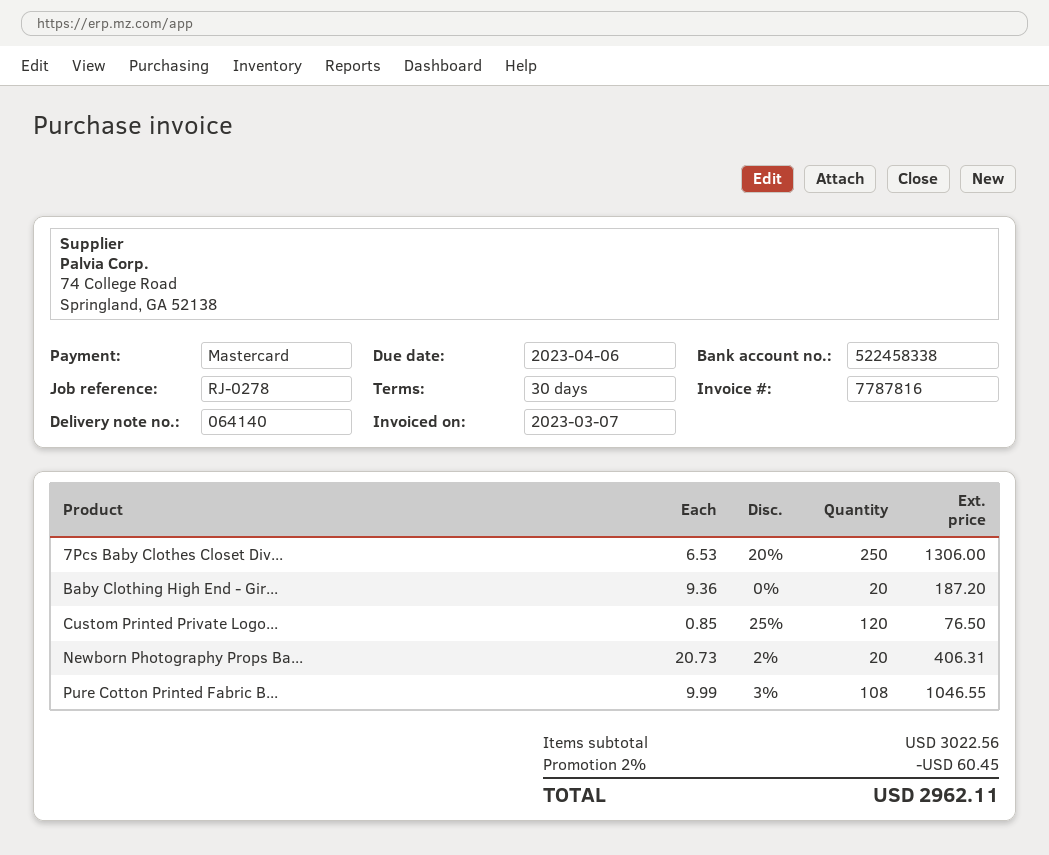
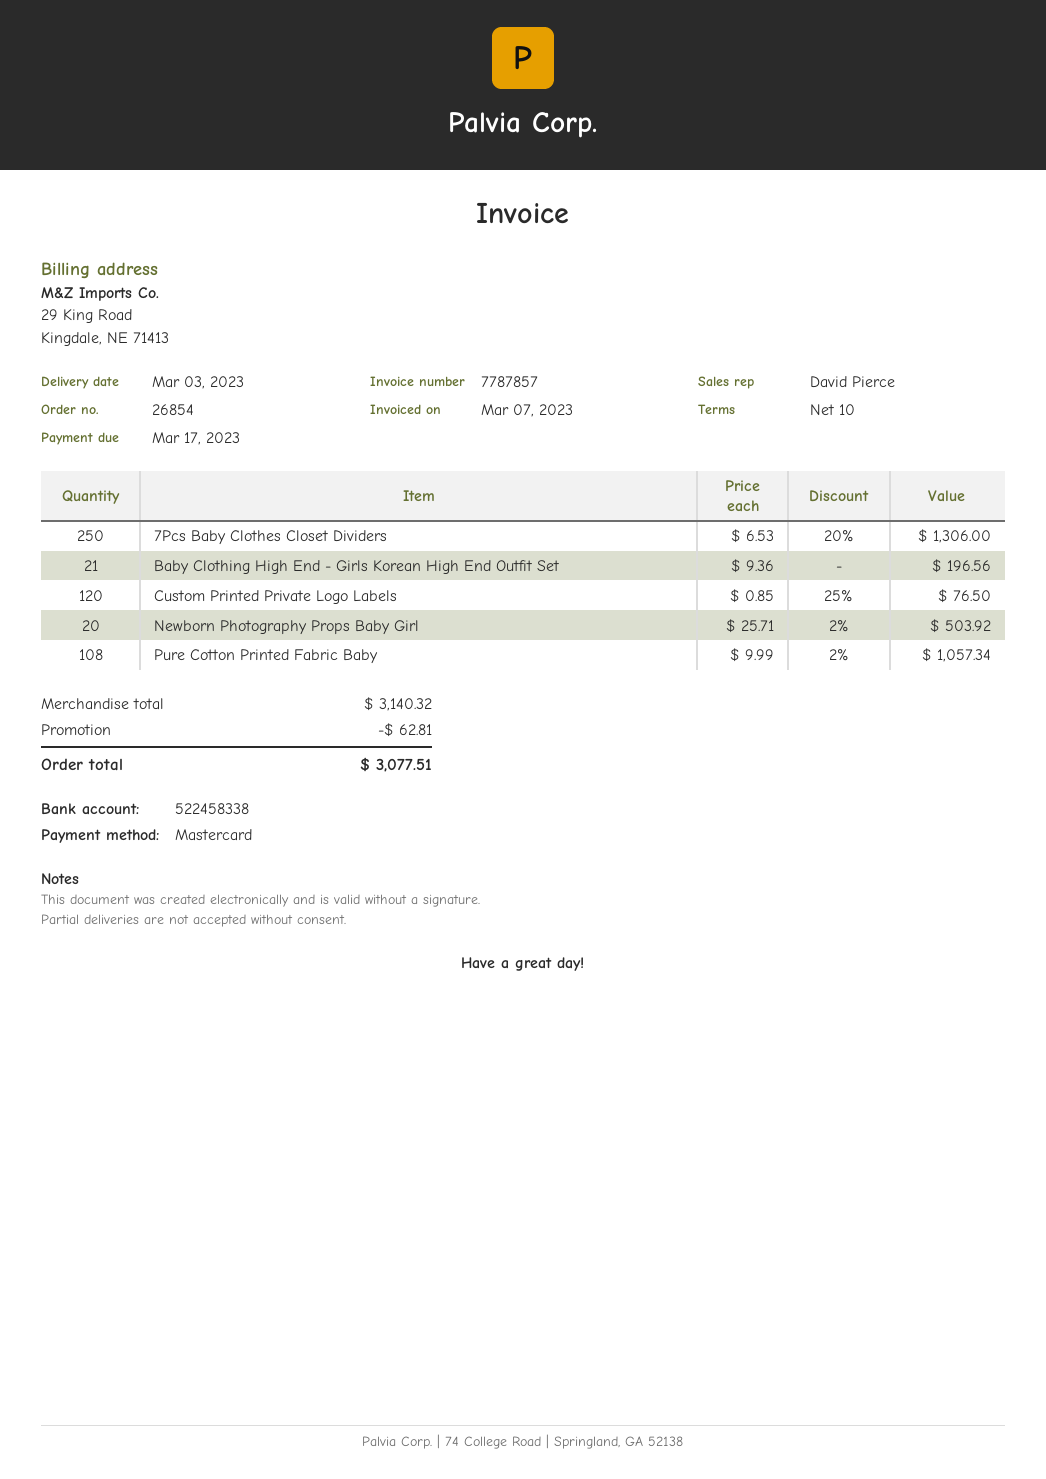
invoice number: 7787816 -> 7787857
payment terms: 30 days -> 10 days
due date: 2023-04-06 -> 2023-03-17
Baby Clothing High End - Gir...: 20 x 9.36 = 187.20 -> 21 x 9.36 = 196.56
Newborn Photography Props Ba...: 20 x 20.73 - 2% = 406.31 -> 20 x 25.71 - 2% = 503.92
Pure Cotton Printed Fabric B...: 108 x 9.99 - 3% = 1046.55 -> 108 x 9.99 - 2% = 1057.34
subtotal: 3022.56 -> 3140.32
discount: 60.45 -> 62.81
total: 2962.11 -> 3077.51

